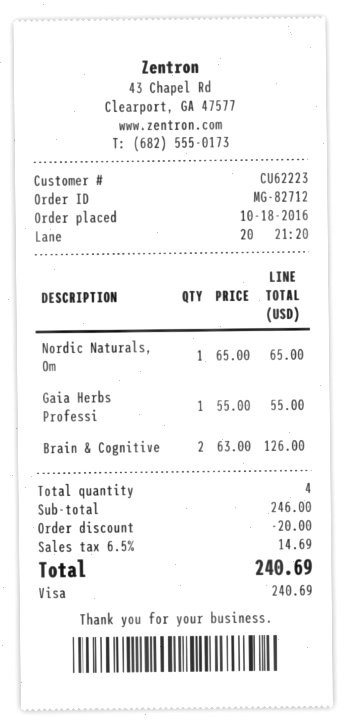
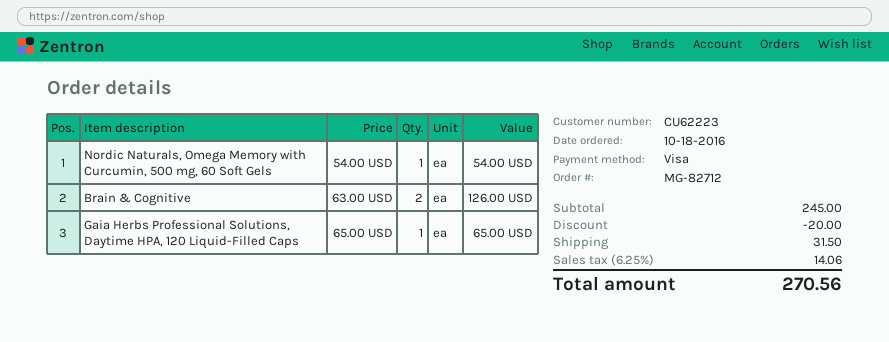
Nordic Naturals, Om: 1 x 65.00 = 65.00 -> 1 x 54.00 = 54.00
Gaia Herbs Professi: 1 x 55.00 = 55.00 -> 1 x 65.00 = 65.00
subtotal: 246.00 -> 245.00
shipping: none -> 31.50
tax: 6.5% = 14.69 -> 6.25% = 14.06
total: 240.69 -> 270.56

